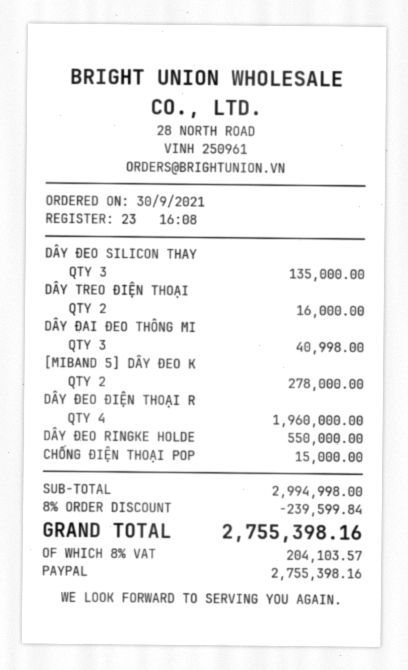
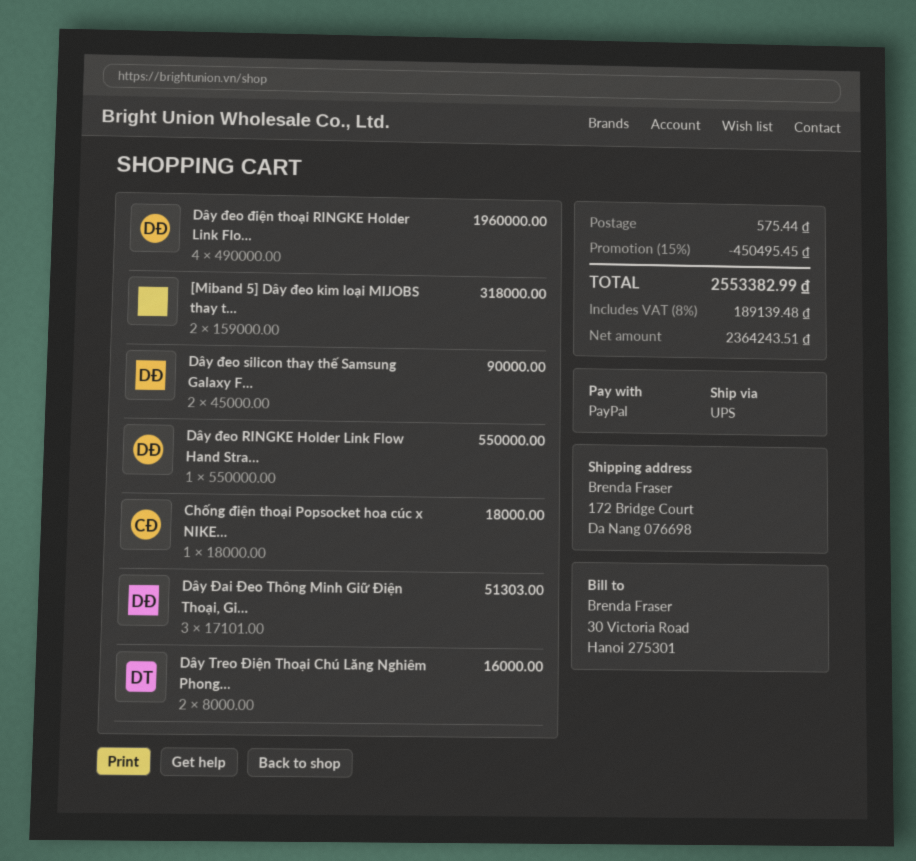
DÂY ĐEO SILICON THAY: 3 for 135000.00 -> 2 for 90000.00
DÂY ĐAI ĐEO THÔNG MI: 3 for 40998.00 -> 3 for 51303.00
[MIBAND 5] DÂY ĐEO K: 2 for 278000.00 -> 2 for 318000.00
CHỐNG ĐIỆN THOẠI POP: 1 for 15000.00 -> 1 for 18000.00
discount: 8% = 239599.84 -> 15% = 450495.45
shipping: none -> 575.44
tax: 8% = 204103.57 -> 8% = 189139.48
total: 2755398.16 -> 2553382.99

